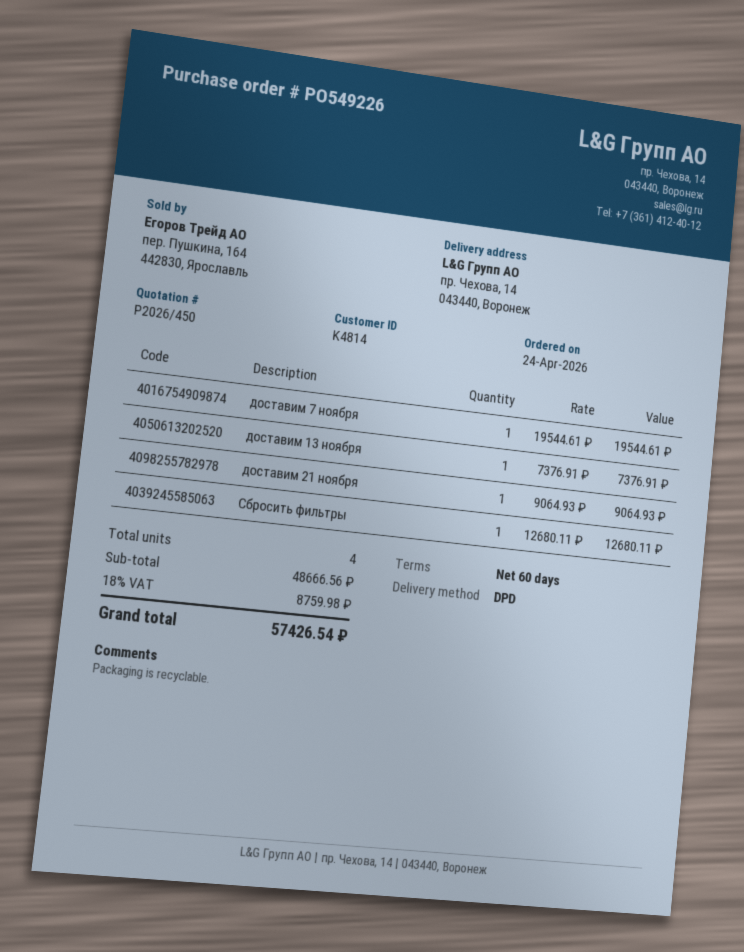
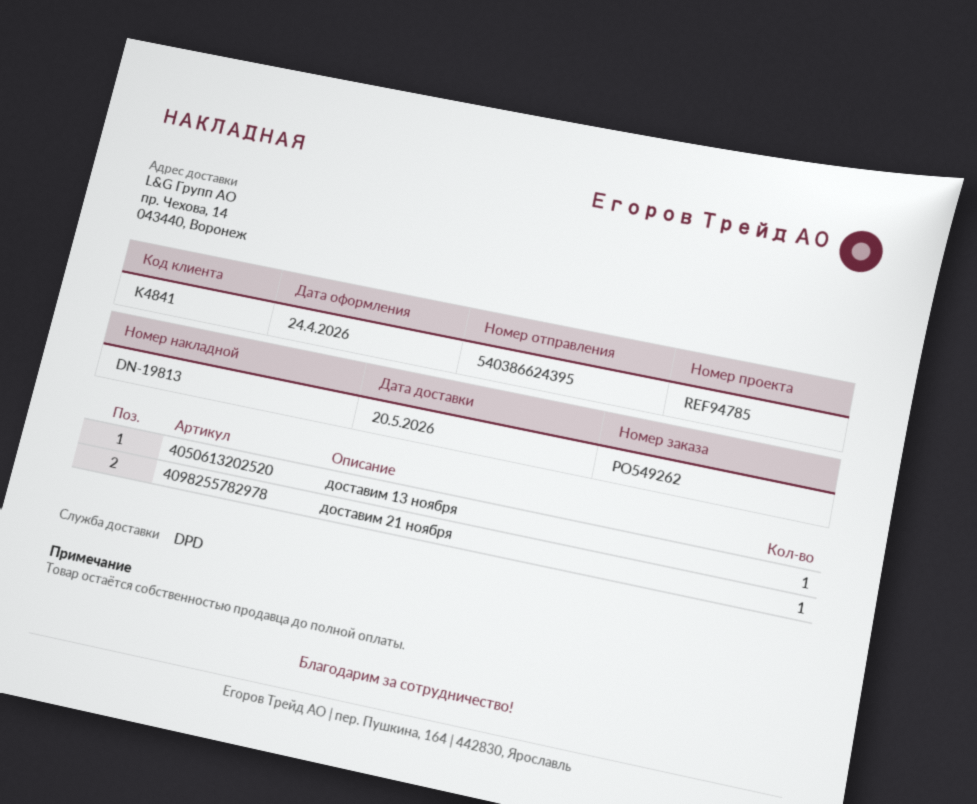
order number: PO549226 -> PO549262
customer number: K4814 -> K4841
доставим 7 ноября: 1 -> none
Сбросить фильтры: 1 -> none

